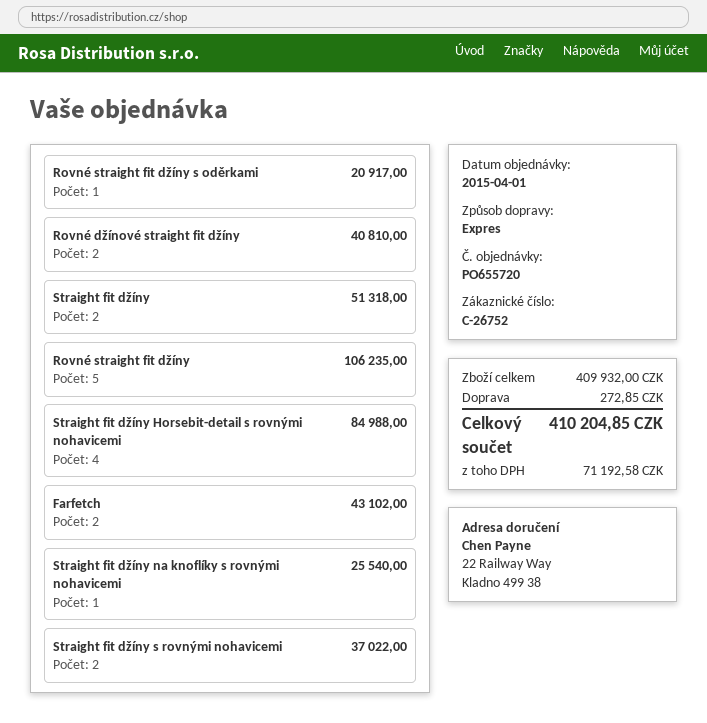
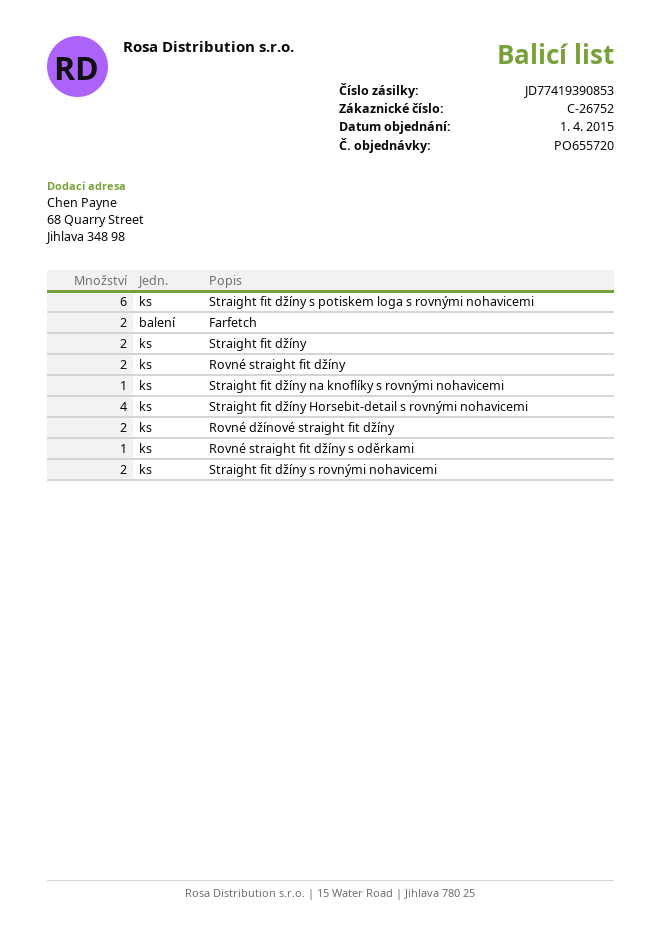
ship to: 22 Railway Way, Kladno 499 38 -> 68 Quarry Street, Jihlava 348 98
Rovné straight fit džíny: 5 -> 2
Straight fit džíny s potiskem loga s rovnými nohavicemi: none -> 6

